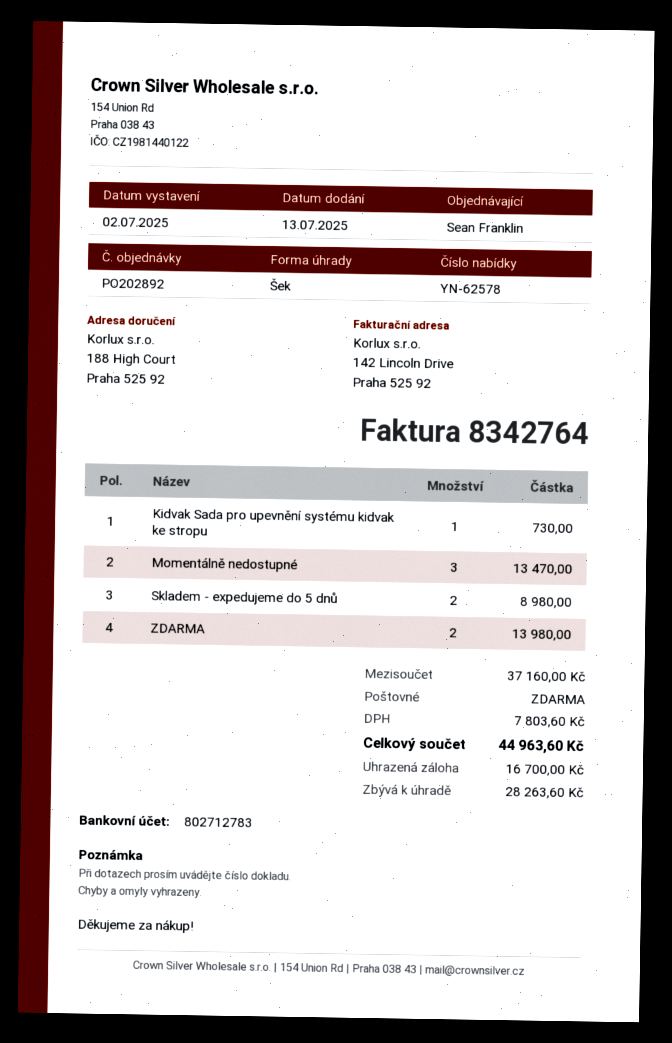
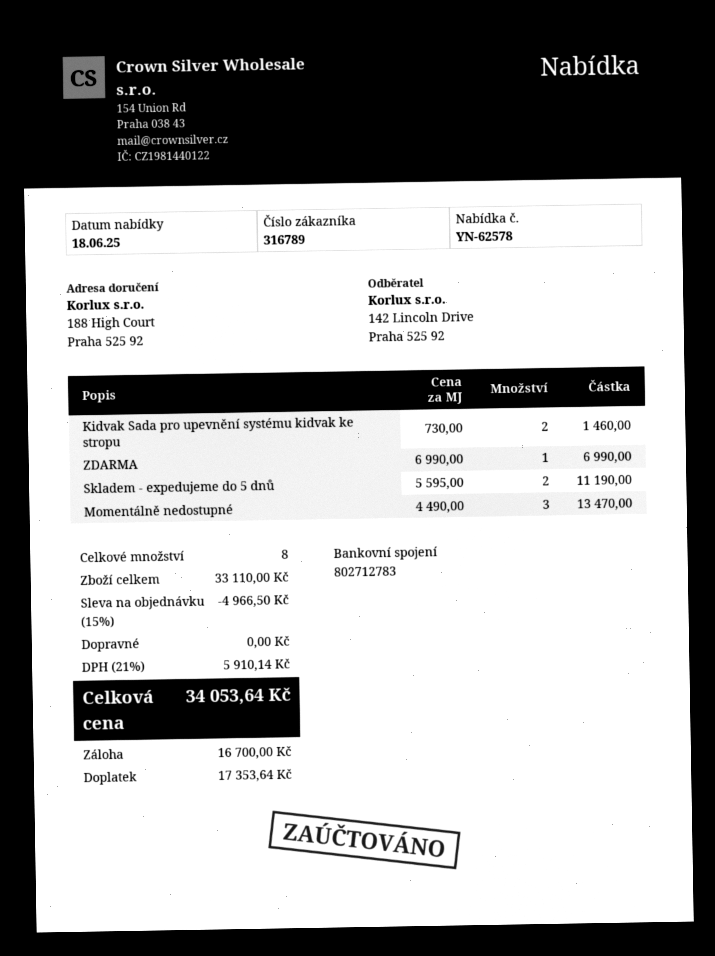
Kidvak Sada pro upevnění systému kidvak ke stropu: 1 for 730.00 -> 2 for 1460.00
Skladem - expedujeme do 5 dnů: 2 for 8980.00 -> 2 for 11190.00
ZDARMA: 2 for 13980.00 -> 1 for 6990.00
subtotal: 37160.00 -> 33110.00
discount: none -> 15% = 4966.50
tax: 7803.60 -> 5910.14
total: 44963.60 -> 34053.64
balance: 28263.60 -> 17353.64

